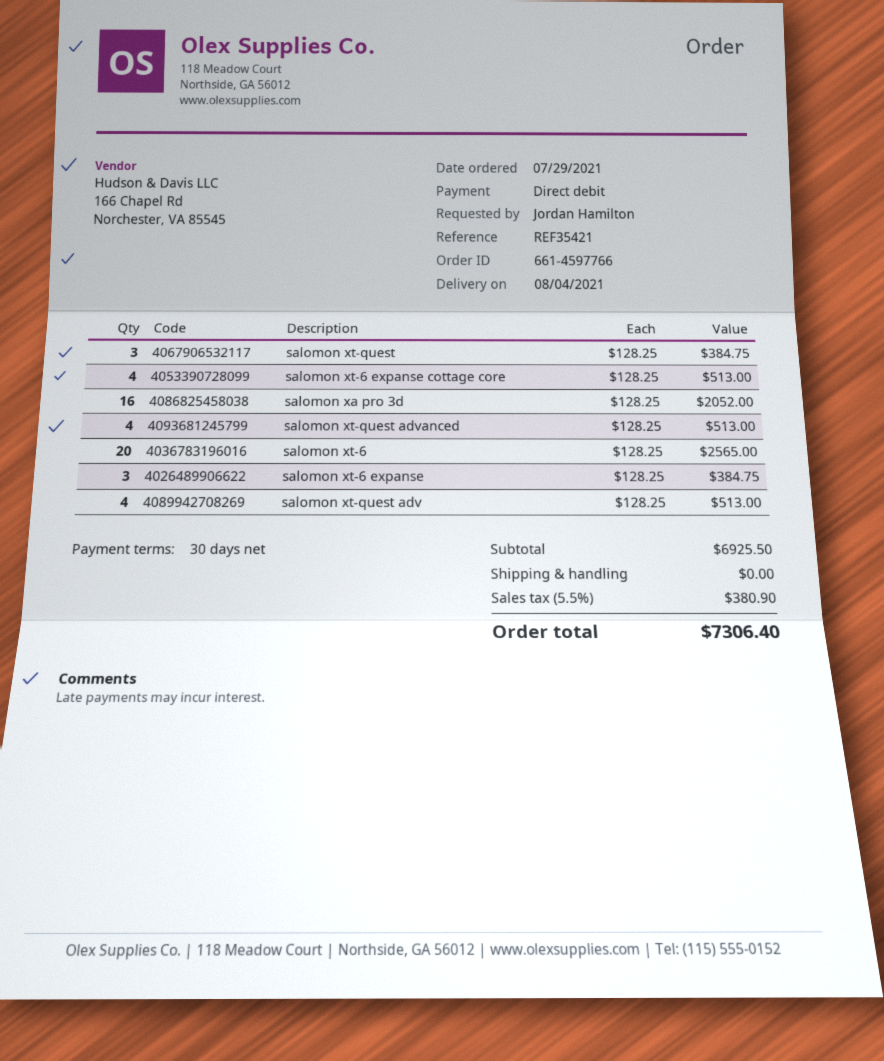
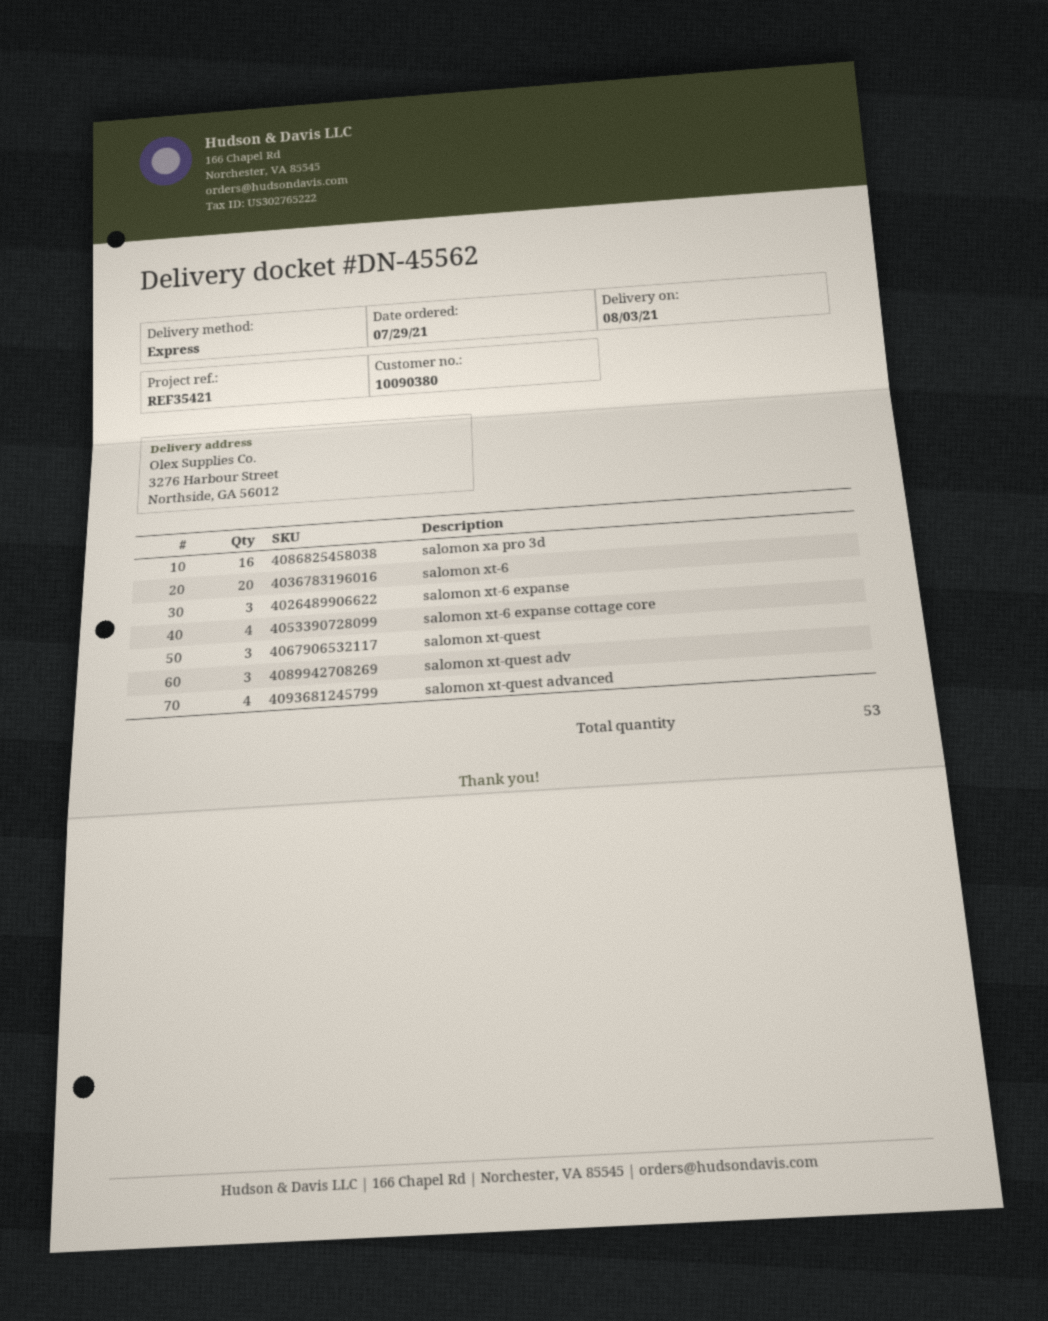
delivery date: 2021-08-04 -> 2021-08-03
salomon xt-quest adv: 4 -> 3

